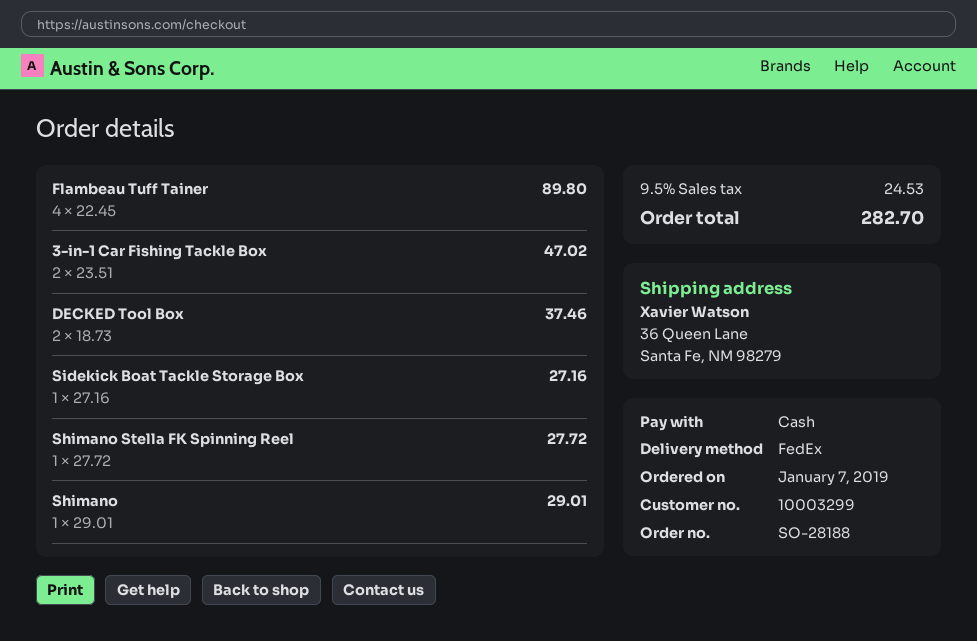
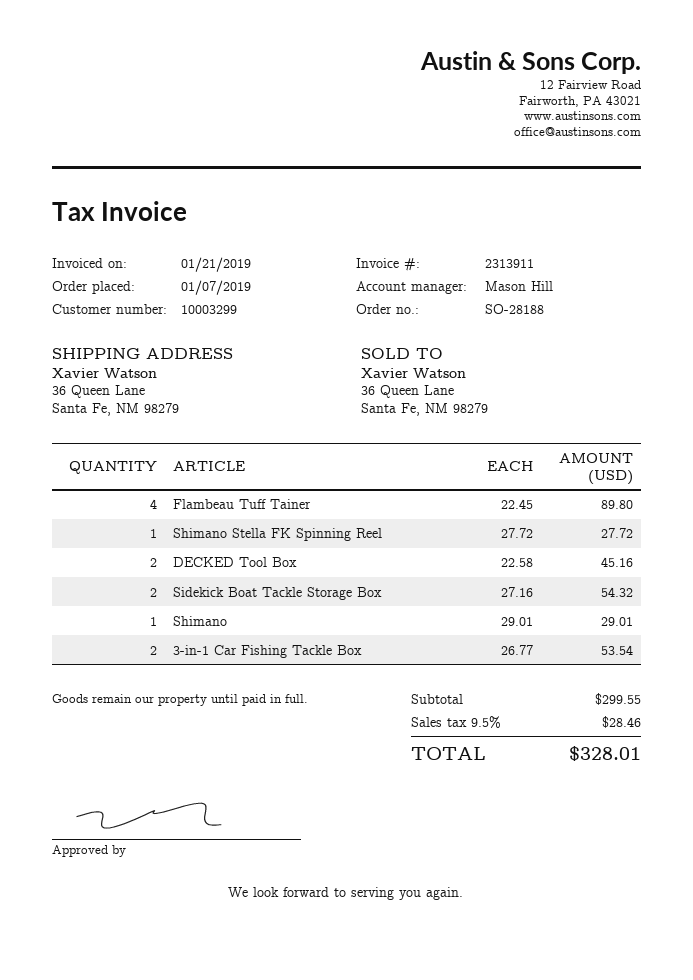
3-in-1 Car Fishing Tackle Box: 2 x 23.51 = 47.02 -> 2 x 26.77 = 53.54
DECKED Tool Box: 2 x 18.73 = 37.46 -> 2 x 22.58 = 45.16
Sidekick Boat Tackle Storage Box: 1 x 27.16 = 27.16 -> 2 x 27.16 = 54.32
tax: 9.5% = 24.53 -> 9.5% = 28.46
total: 282.70 -> 328.01

